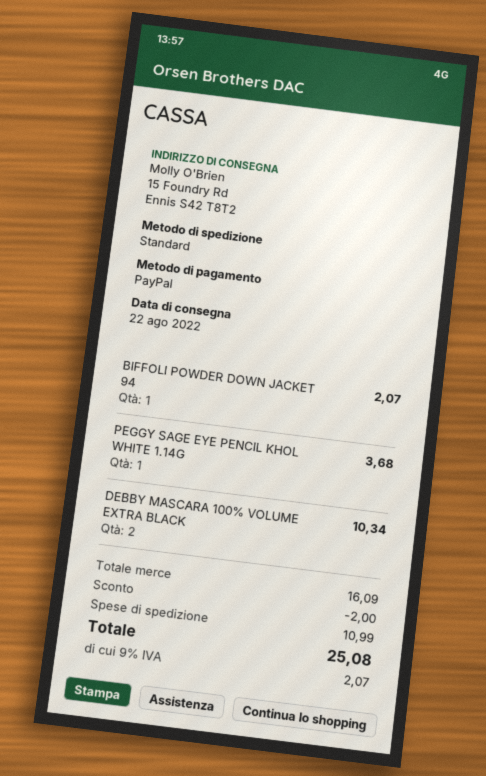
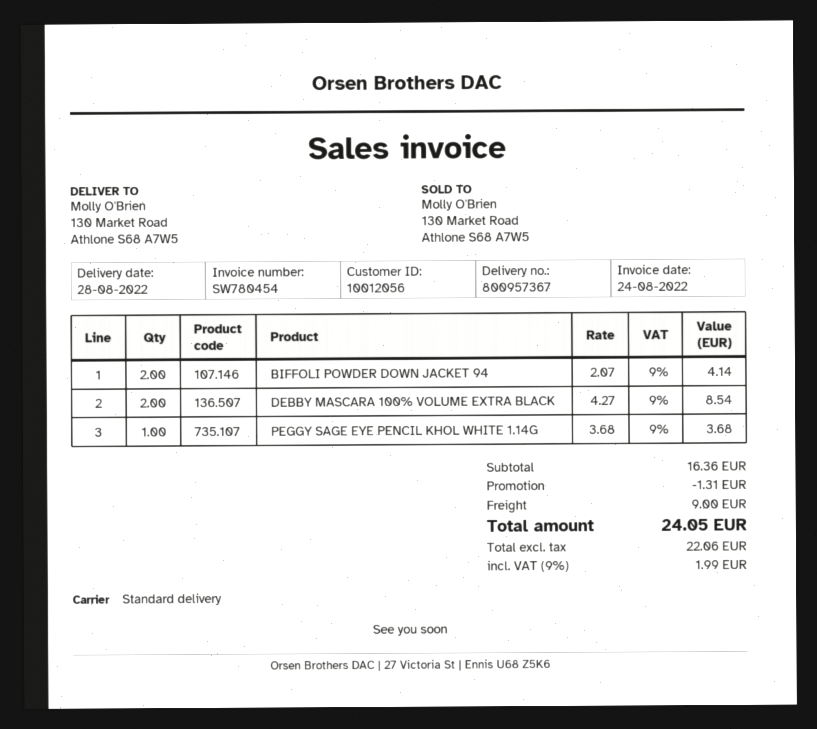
delivery date: 2022-08-22 -> 2022-08-28
ship to: 15 Foundry Rd, Ennis S42 T8T2 -> 130 Market Road, Athlone S68 A7W5
BIFFOLI POWDER DOWN JACKET 94: 1 for 2.07 -> 2 for 4.14
DEBBY MASCARA 100% VOLUME EXTRA BLACK: 2 for 10.34 -> 2 for 8.54
subtotal: 16.09 -> 16.36
discount: 2.00 -> 1.31
shipping: 10.99 -> 9.00
tax: 9% = 2.07 -> 9% = 1.99
total: 25.08 -> 24.05

